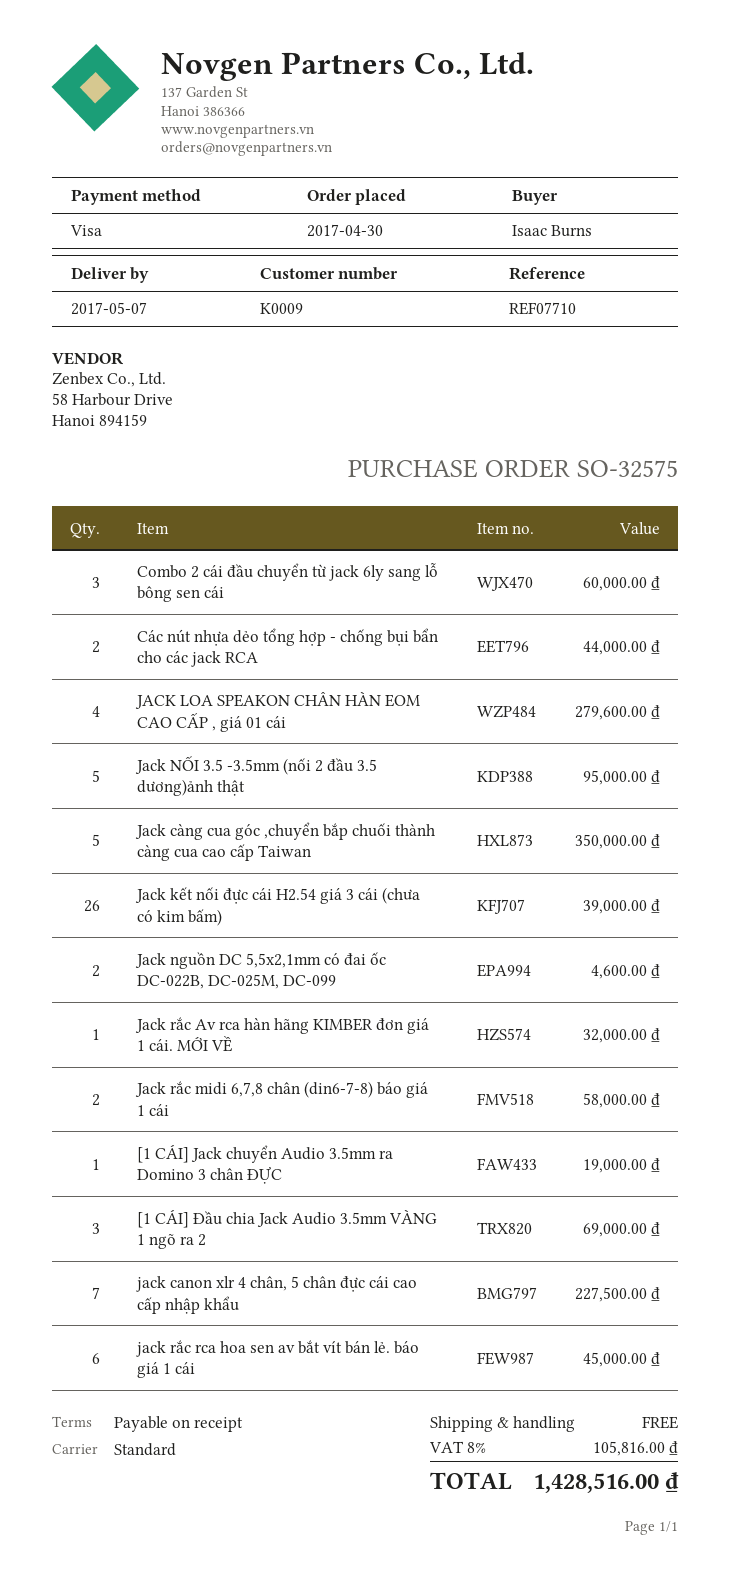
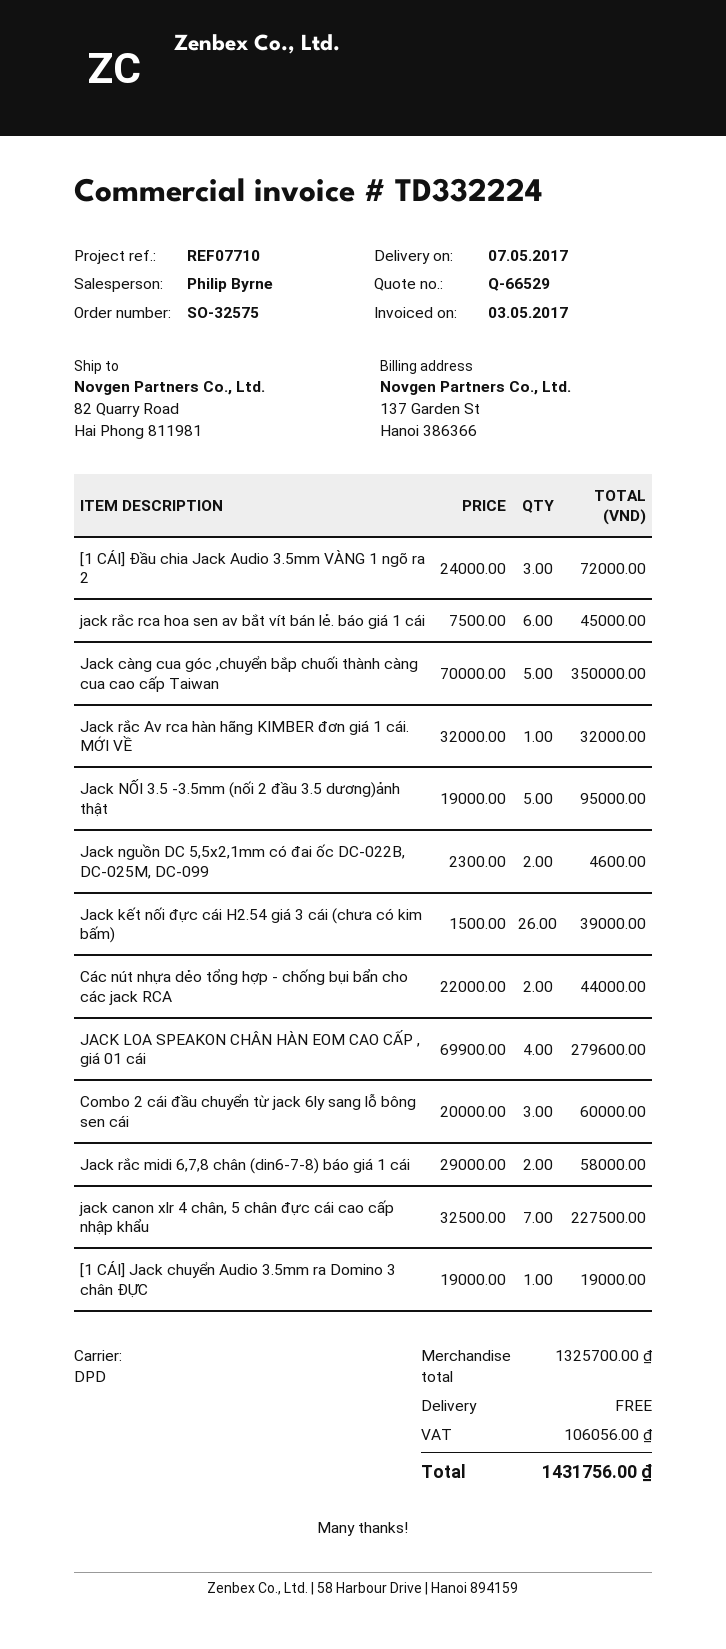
shipping method: standard -> DPD
[1 CÁI] Đầu chia Jack Audio 3.5mm VÀNG 1 ngõ ra 2: 3 for 69000.00 -> 3 for 72000.00
tax: 105816.00 -> 106056.00
total: 1428516.00 -> 1431756.00

